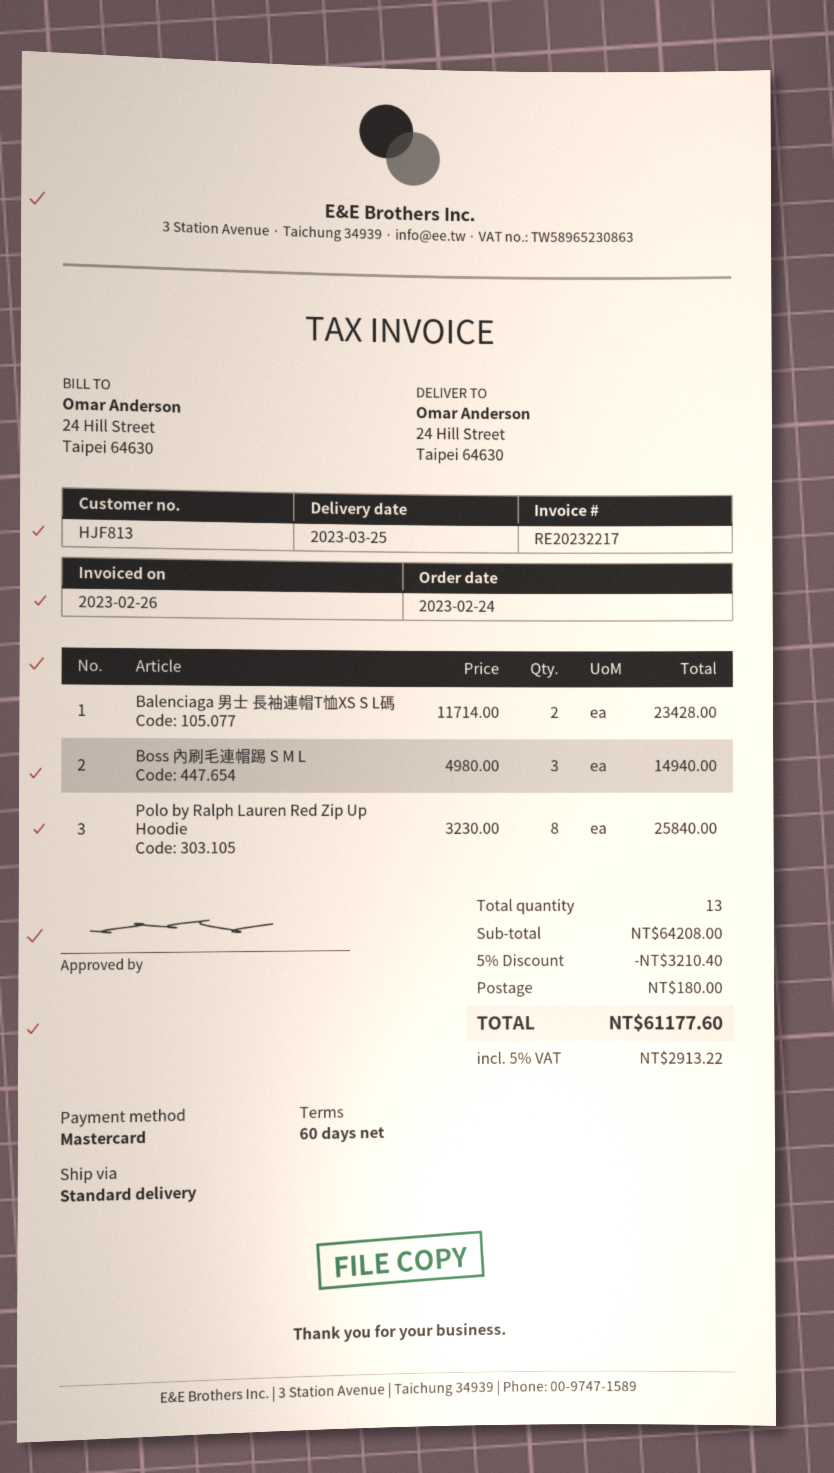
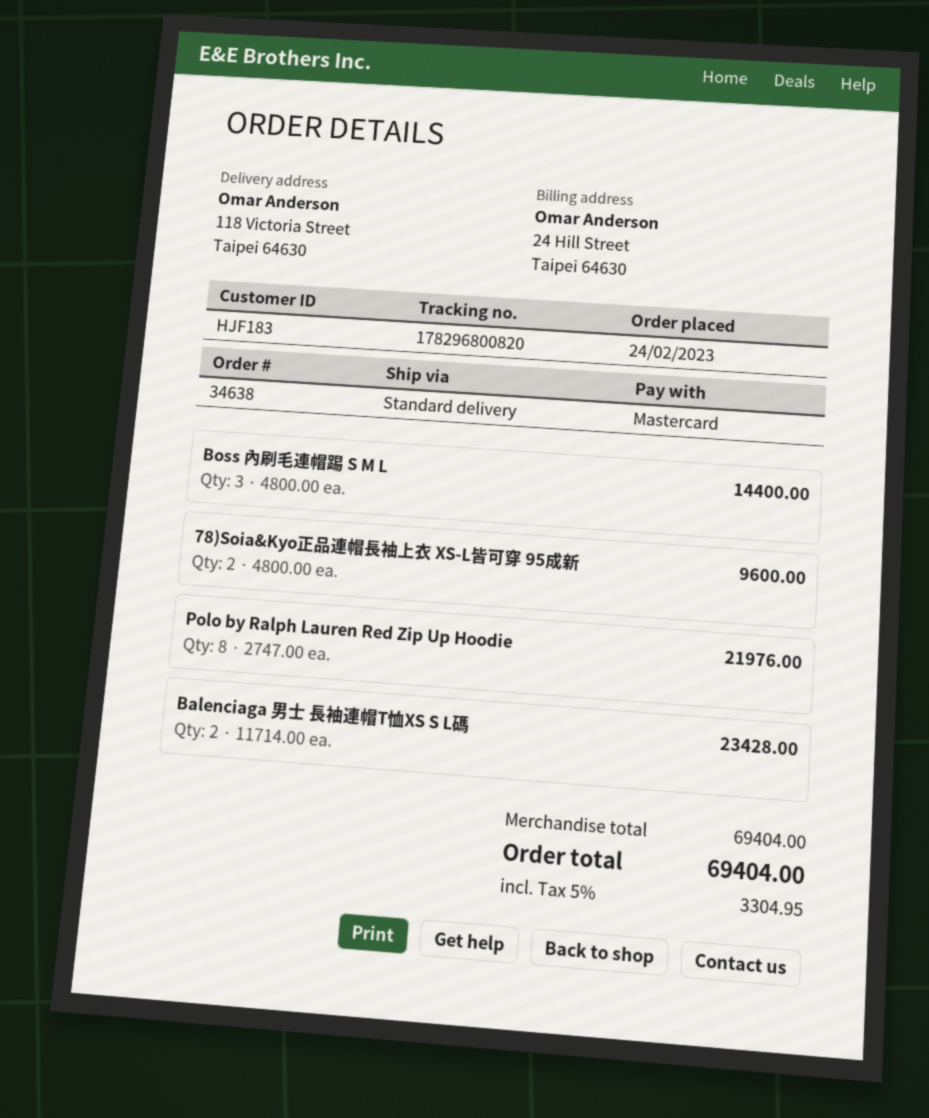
customer number: HJF813 -> HJF183
ship to: 24 Hill Street, Taipei 64630 -> 118 Victoria Street, Taipei 64630
Boss 內刷毛連帽踢 S M L: 3 x 4980.00 = 14940.00 -> 3 x 4800.00 = 14400.00
Polo by Ralph Lauren Red Zip Up Hoodie: 8 x 3230.00 = 25840.00 -> 8 x 2747.00 = 21976.00
78)Soia&Kyo正品連帽長袖上衣 XS-L皆可穿 95成新: none -> 2 x 4800.00 = 9600.00
subtotal: 64208.00 -> 69404.00
discount: 5% = 3210.40 -> none
shipping: 180.00 -> none
tax: 5% = 2913.22 -> 5% = 3304.95
total: 61177.60 -> 69404.00

